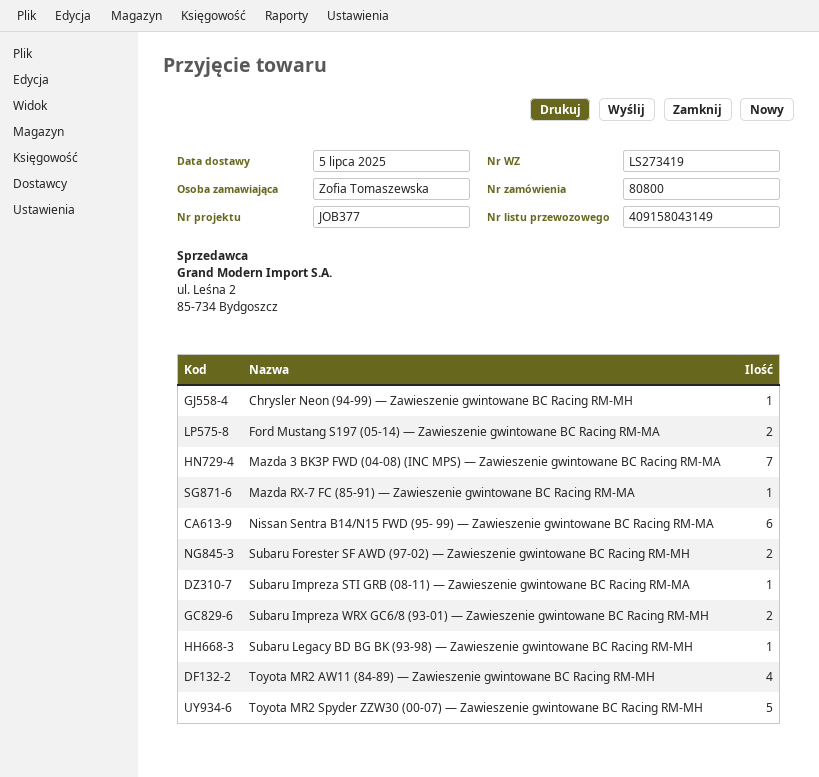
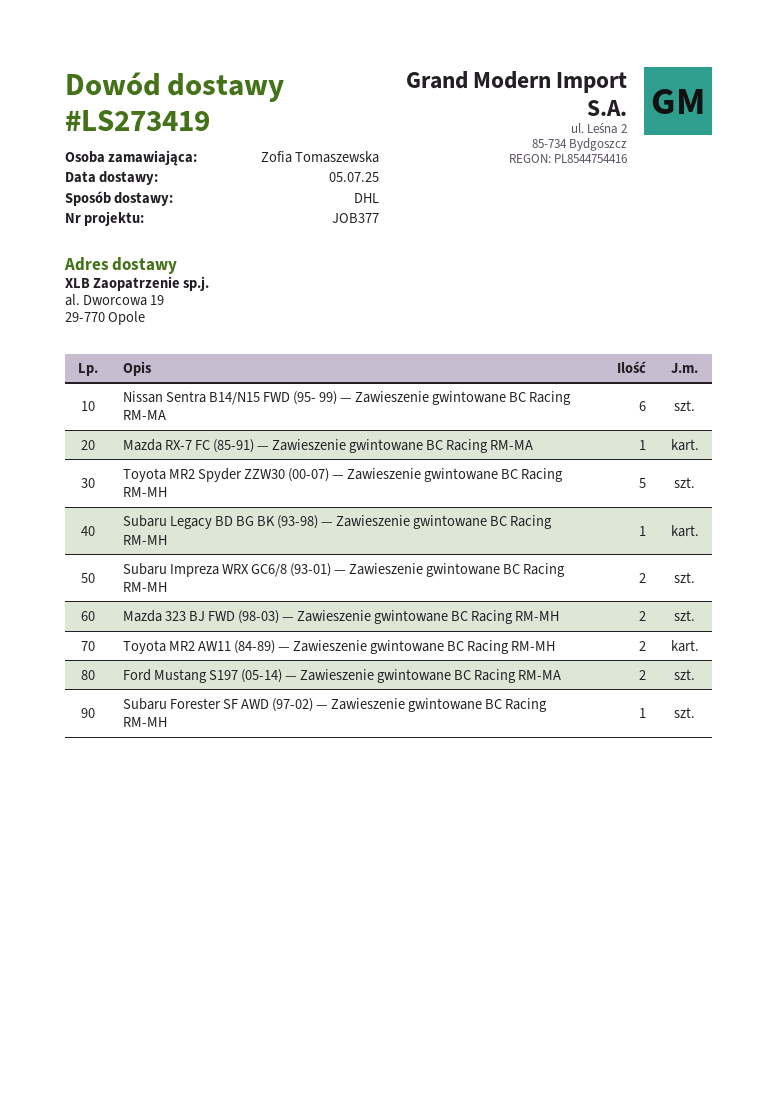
Chrysler Neon (94-99) — Zawieszenie gwintowane BC Racing RM-MH: 1 -> none
Mazda 3 BK3P FWD (04-08) (INC MPS) — Zawieszenie gwintowane BC Racing RM-MA: 7 -> none
Subaru Forester SF AWD (97-02) — Zawieszenie gwintowane BC Racing RM-MH: 2 -> 1
Subaru Impreza STI GRB (08-11) — Zawieszenie gwintowane BC Racing RM-MA: 1 -> none
Toyota MR2 AW11 (84-89) — Zawieszenie gwintowane BC Racing RM-MH: 4 -> 2
Mazda 323 BJ FWD (98-03) — Zawieszenie gwintowane BC Racing RM-MH: none -> 2

